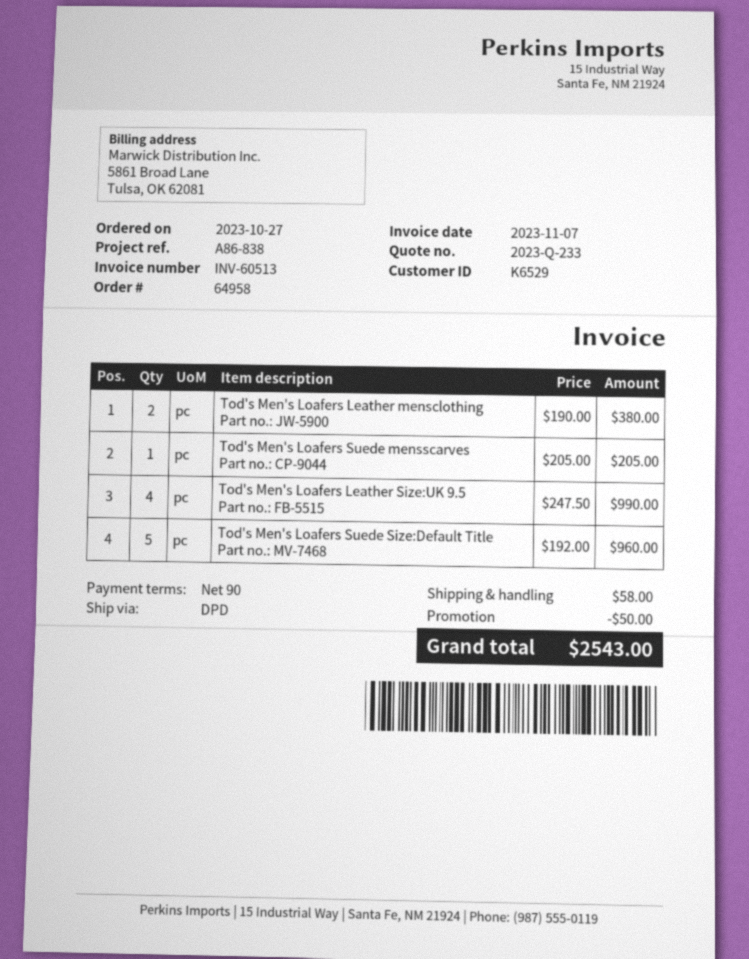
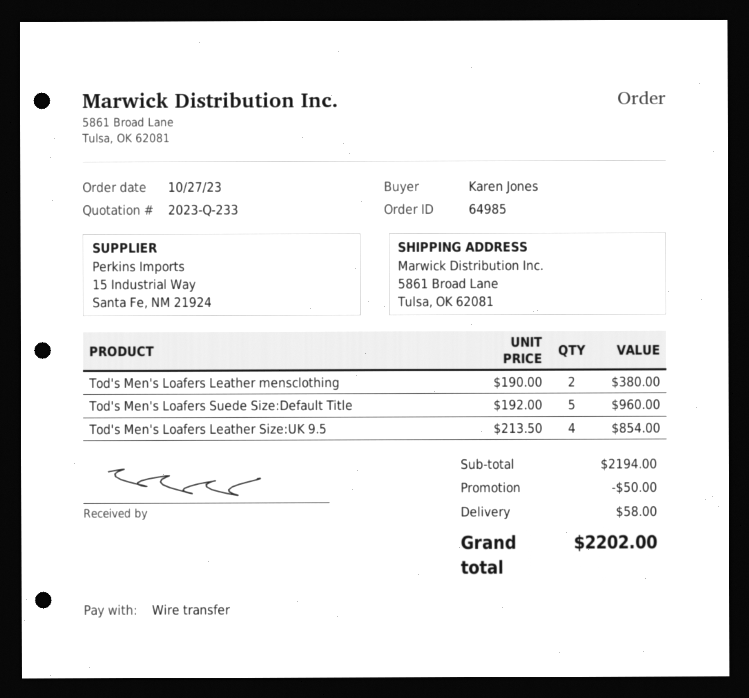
order number: 64958 -> 64985
Tod's Men's Loafers Suede mensscarves: 1 x 205.00 = 205.00 -> none
Tod's Men's Loafers Leather Size:UK 9.5: 4 x 247.50 = 990.00 -> 4 x 213.50 = 854.00
total: 2543.00 -> 2202.00

